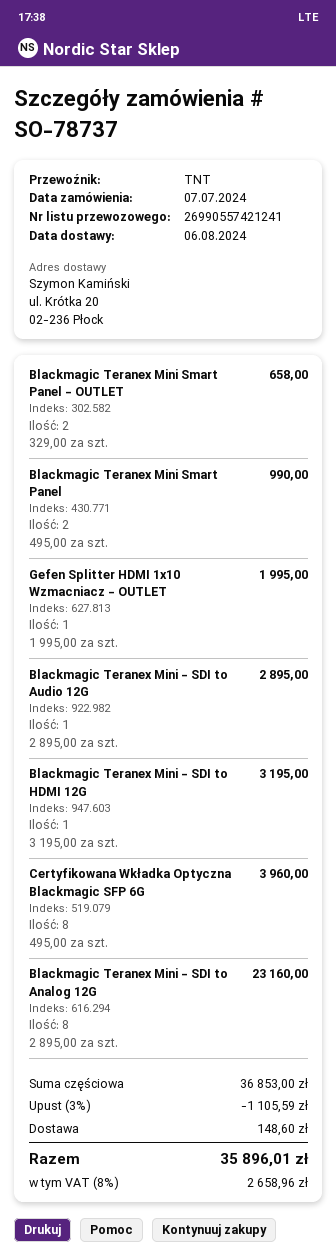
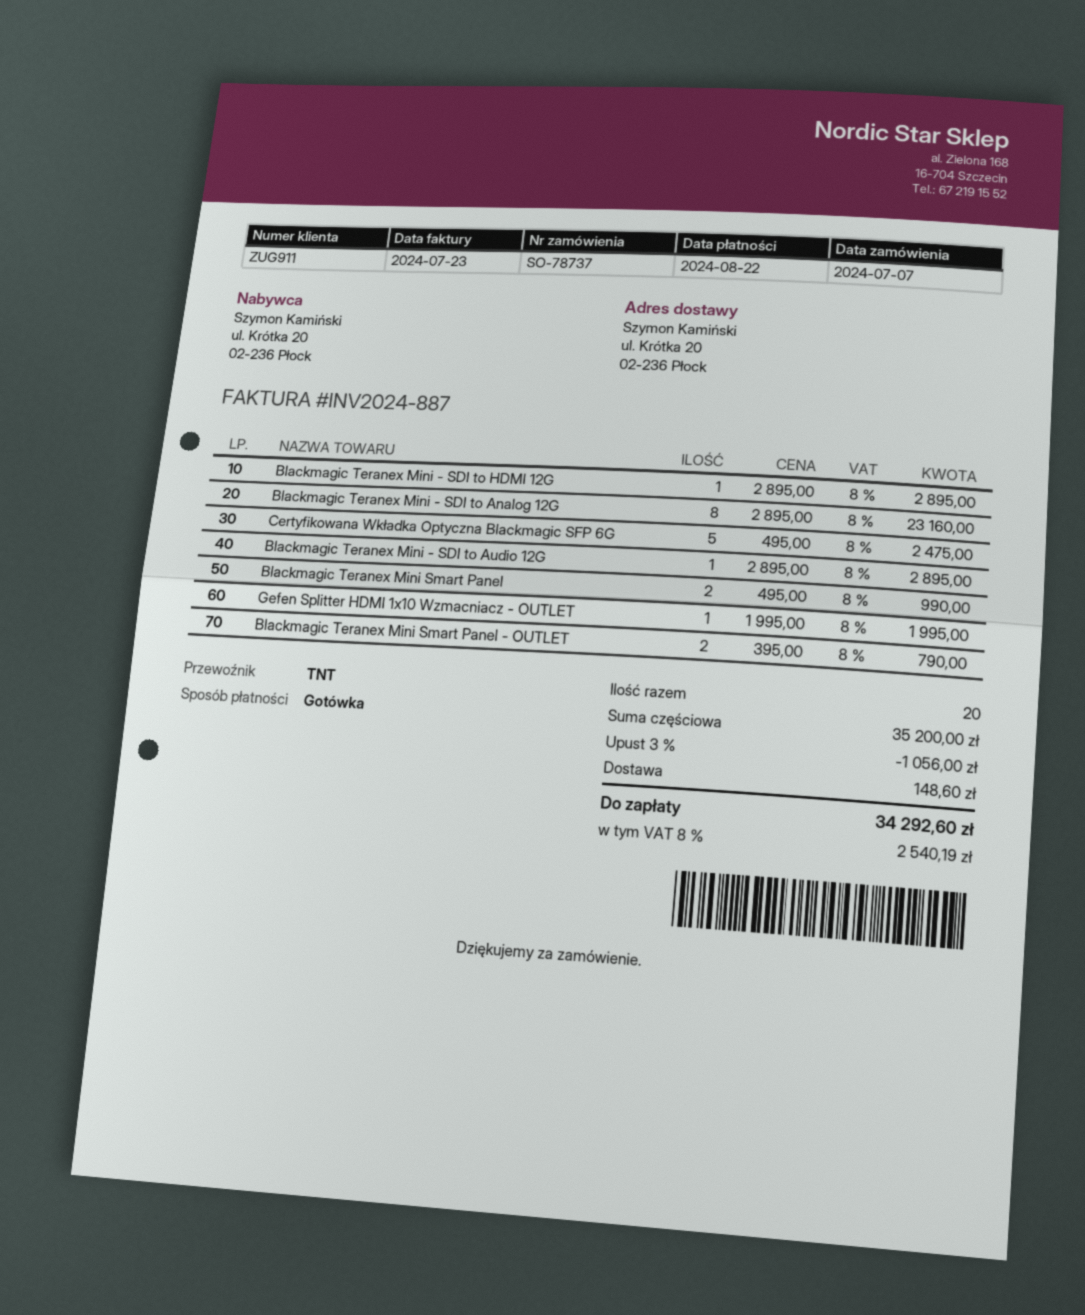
Blackmagic Teranex Mini Smart Panel - OUTLET: 2 x 329.00 = 658.00 -> 2 x 395.00 = 790.00
Blackmagic Teranex Mini - SDI to HDMI 12G: 1 x 3195.00 = 3195.00 -> 1 x 2895.00 = 2895.00
Certyfikowana Wkładka Optyczna Blackmagic SFP 6G: 8 x 495.00 = 3960.00 -> 5 x 495.00 = 2475.00
subtotal: 36853.00 -> 35200.00
discount: 3% = 1105.59 -> 3% = 1056.00
tax: 8% = 2658.96 -> 8% = 2540.19
total: 35896.01 -> 34292.60

